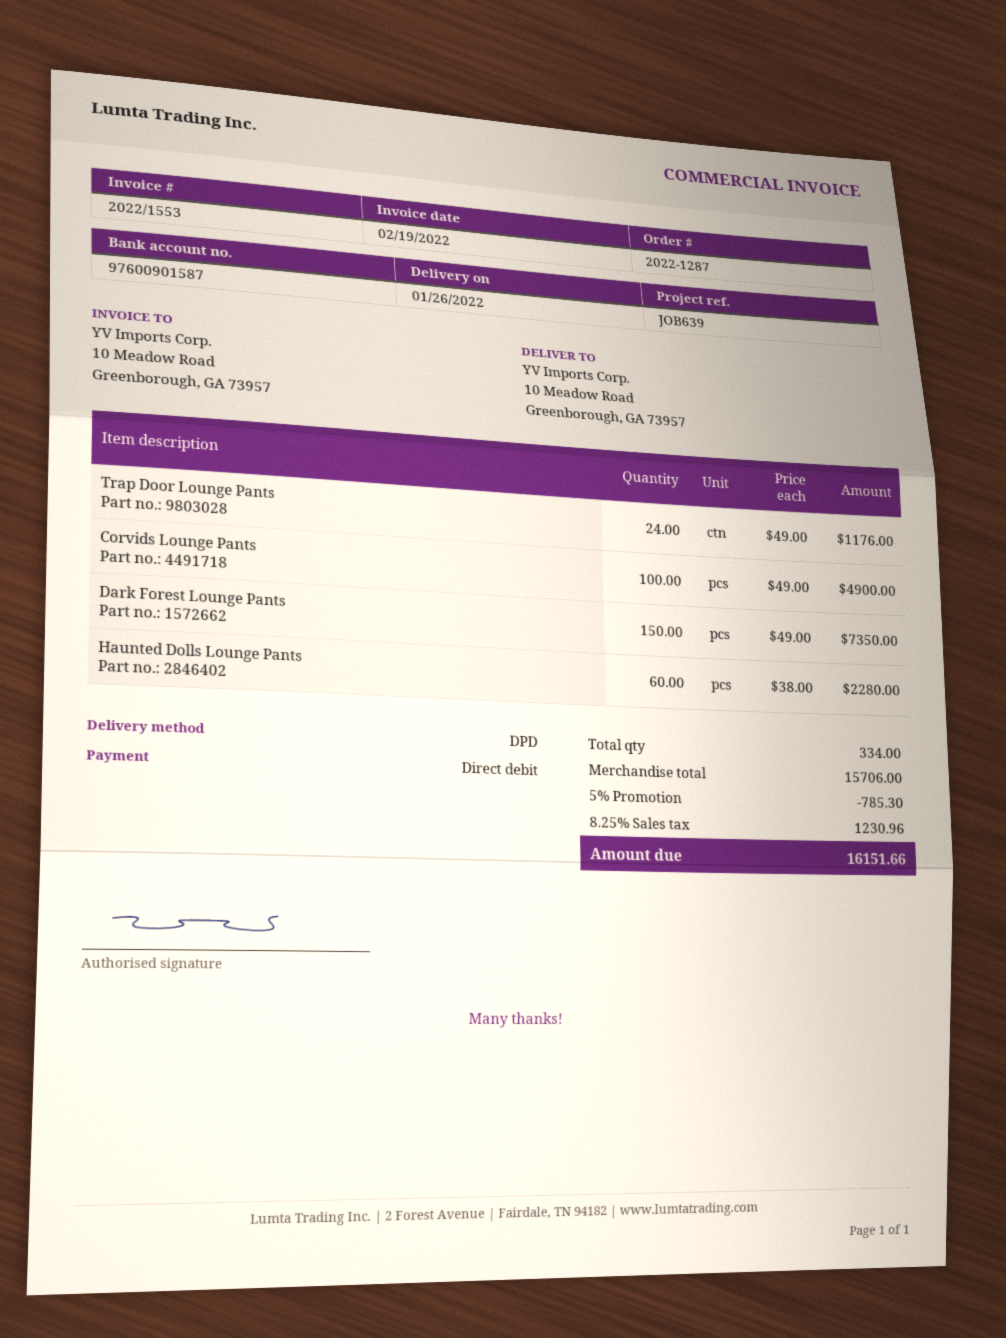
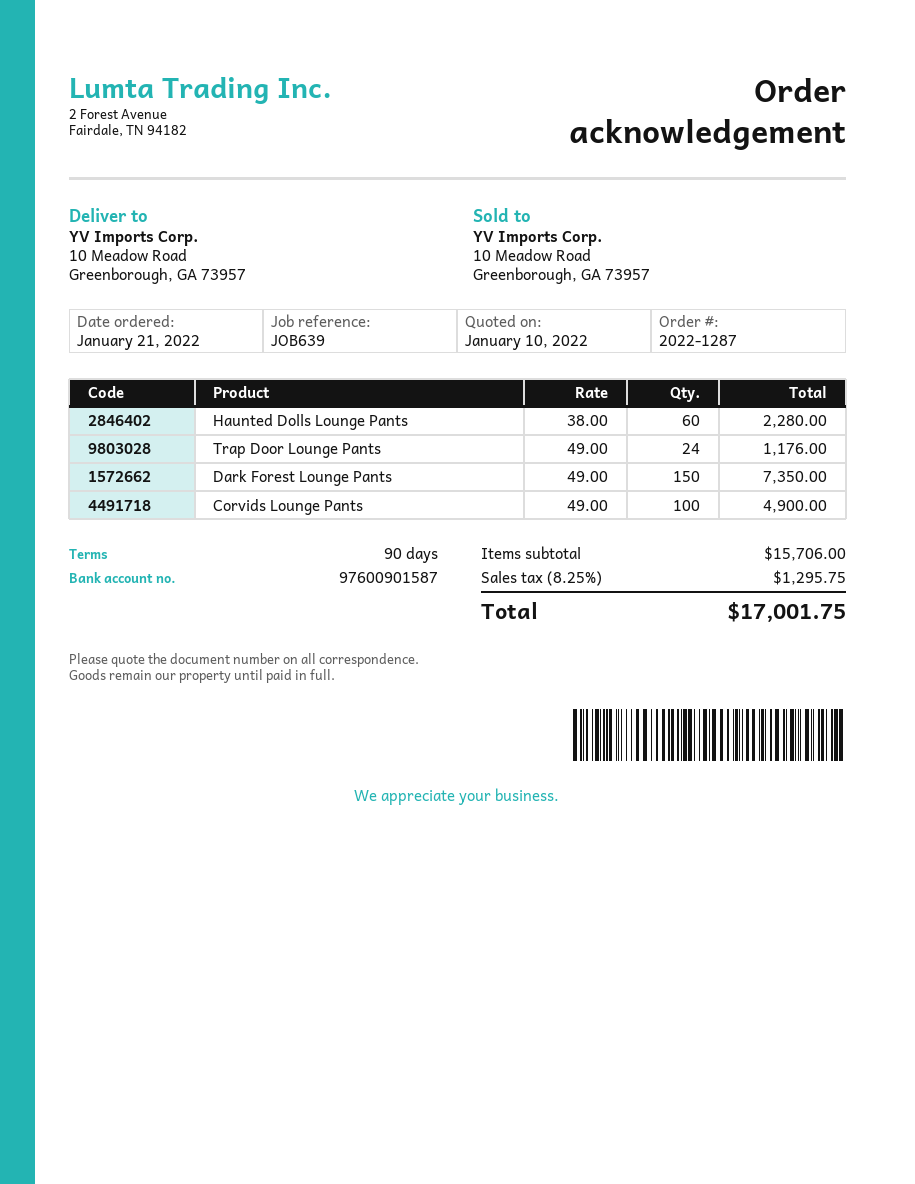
discount: 5% = 785.30 -> none
tax: 8.25% = 1230.96 -> 8.25% = 1295.75
total: 16151.66 -> 17001.75

